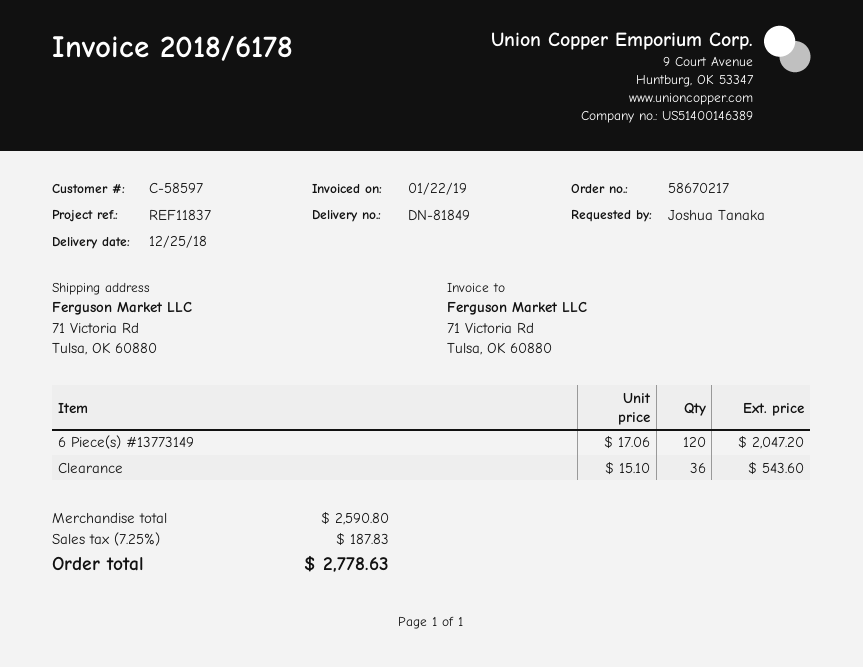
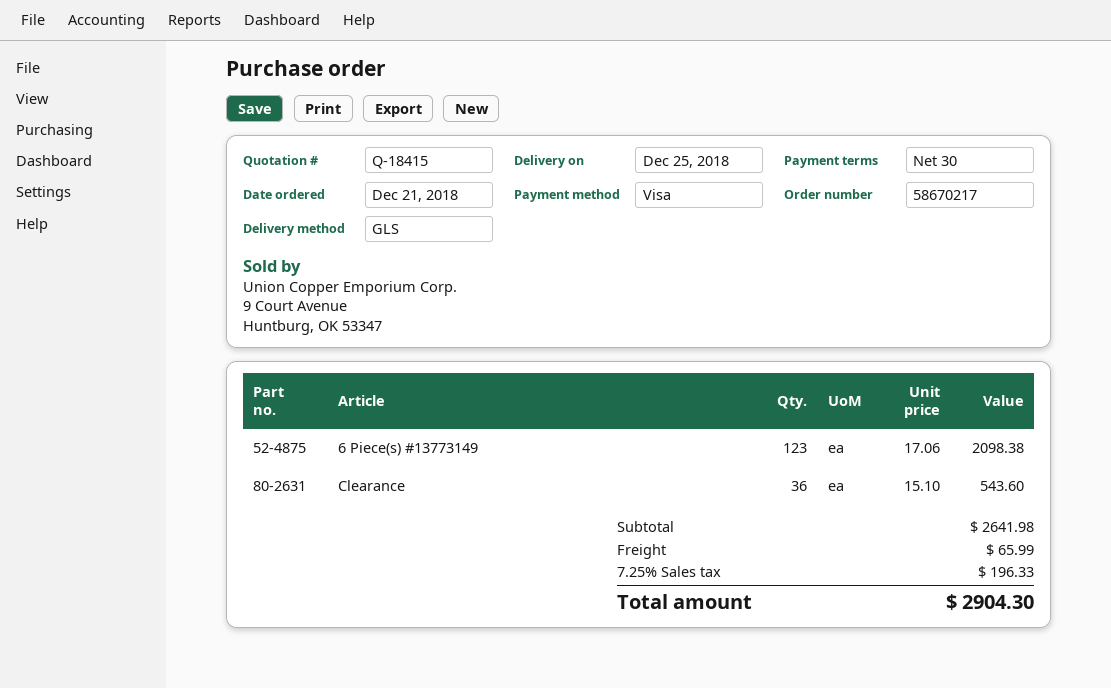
6 Piece(s) #13773149: 120 x 17.06 = 2047.20 -> 123 x 17.06 = 2098.38
subtotal: 2590.80 -> 2641.98
shipping: none -> 65.99
tax: 7.25% = 187.83 -> 7.25% = 196.33
total: 2778.63 -> 2904.30

